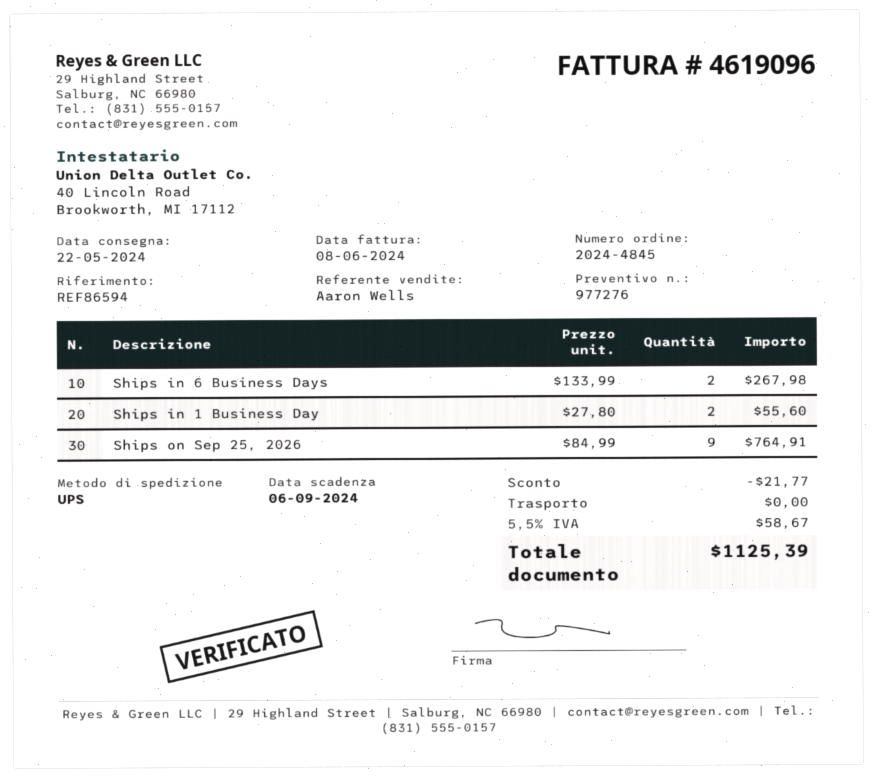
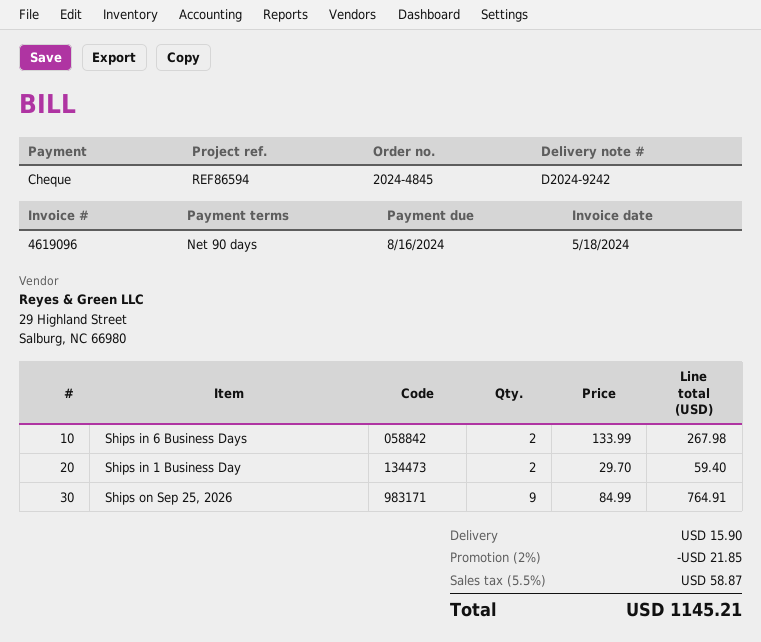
invoice date: 2024-06-08 -> 2024-05-18
due date: 2024-09-06 -> 2024-08-16
Ships in 1 Business Day: 2 x 27.80 = 55.60 -> 2 x 29.70 = 59.40
discount: 21.77 -> 21.85
shipping: 0.00 -> 15.90
tax: 5.5% = 58.67 -> 5.5% = 58.87
total: 1125.39 -> 1145.21

